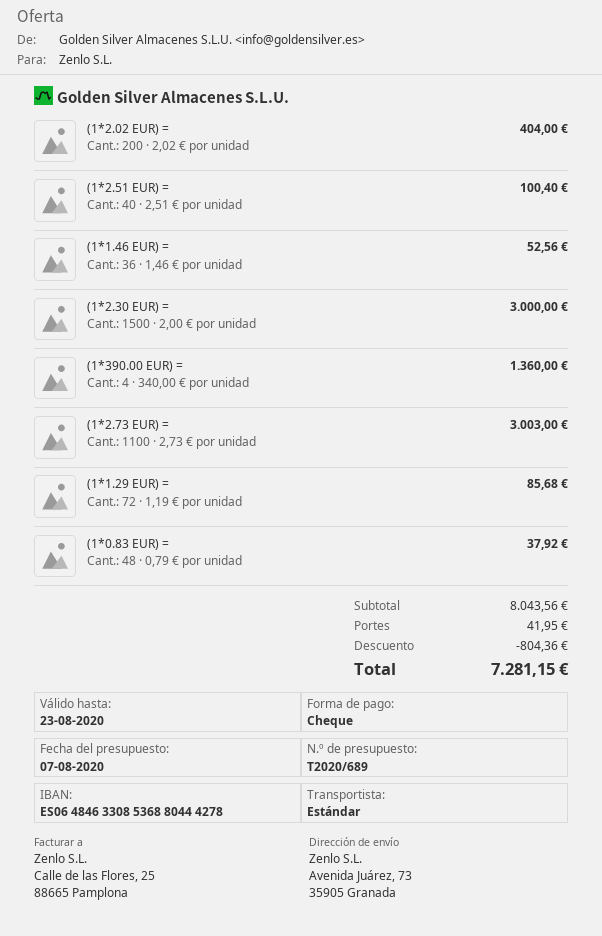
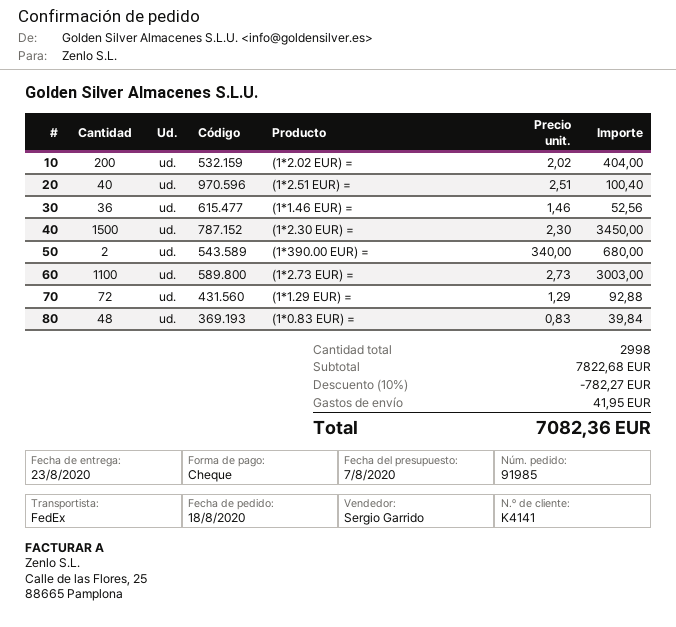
shipping method: standard -> FedEx
(1*2.30 EUR) =: 1500 x 2.00 = 3000.00 -> 1500 x 2.30 = 3450.00
(1*390.00 EUR) =: 4 x 340.00 = 1360.00 -> 2 x 340.00 = 680.00
(1*1.29 EUR) =: 72 x 1.19 = 85.68 -> 72 x 1.29 = 92.88
(1*0.83 EUR) =: 48 x 0.79 = 37.92 -> 48 x 0.83 = 39.84
subtotal: 8043.56 -> 7822.68
discount: 804.36 -> 782.27
total: 7281.15 -> 7082.36

